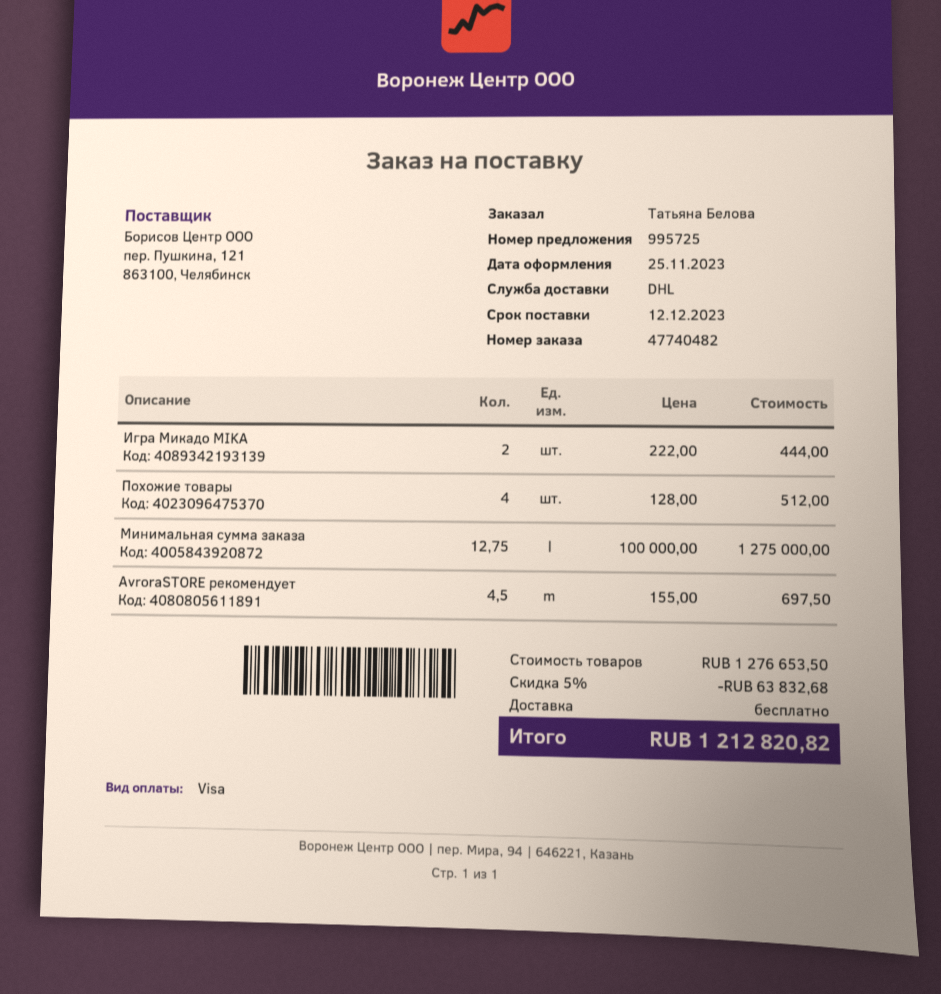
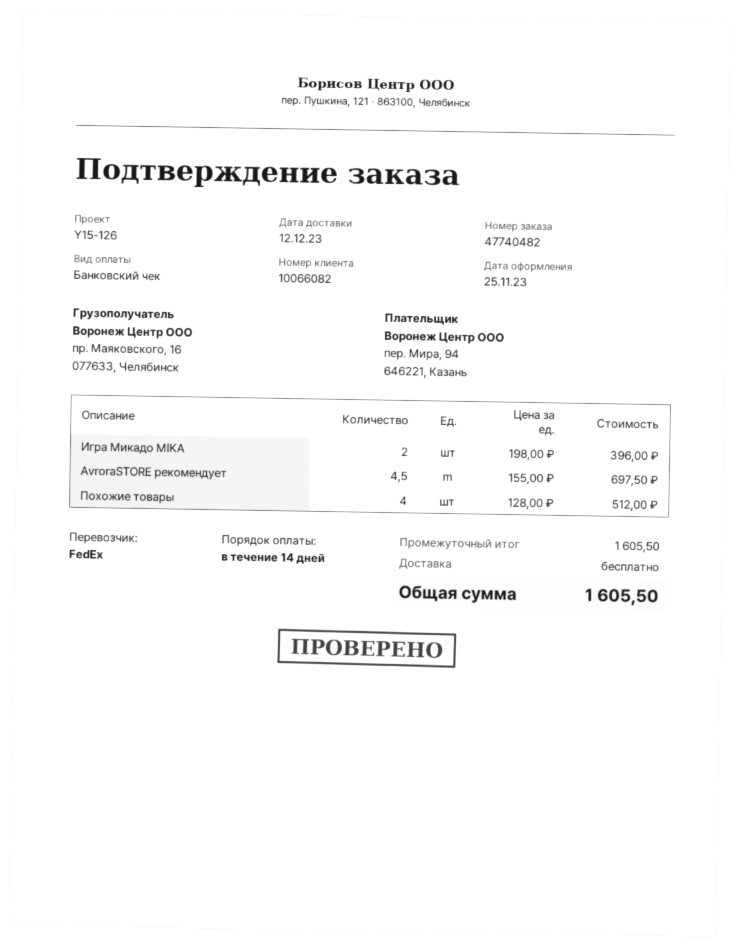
payment method: Visa -> cheque
shipping method: DHL -> FedEx
Игра Микадо MIKA: 2 x 222.00 = 444.00 -> 2 x 198.00 = 396.00
Минимальная сумма заказа: 12.75 x 100000.00 = 1275000.00 -> none
subtotal: 1276653.50 -> 1605.50
discount: 5% = 63832.68 -> none
total: 1212820.82 -> 1605.50

